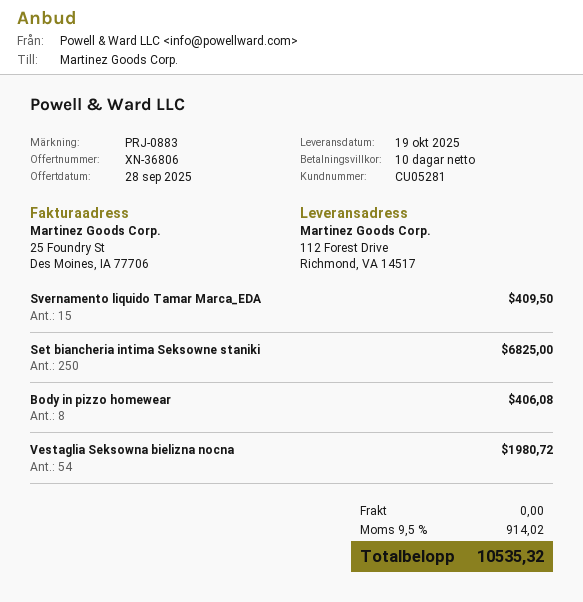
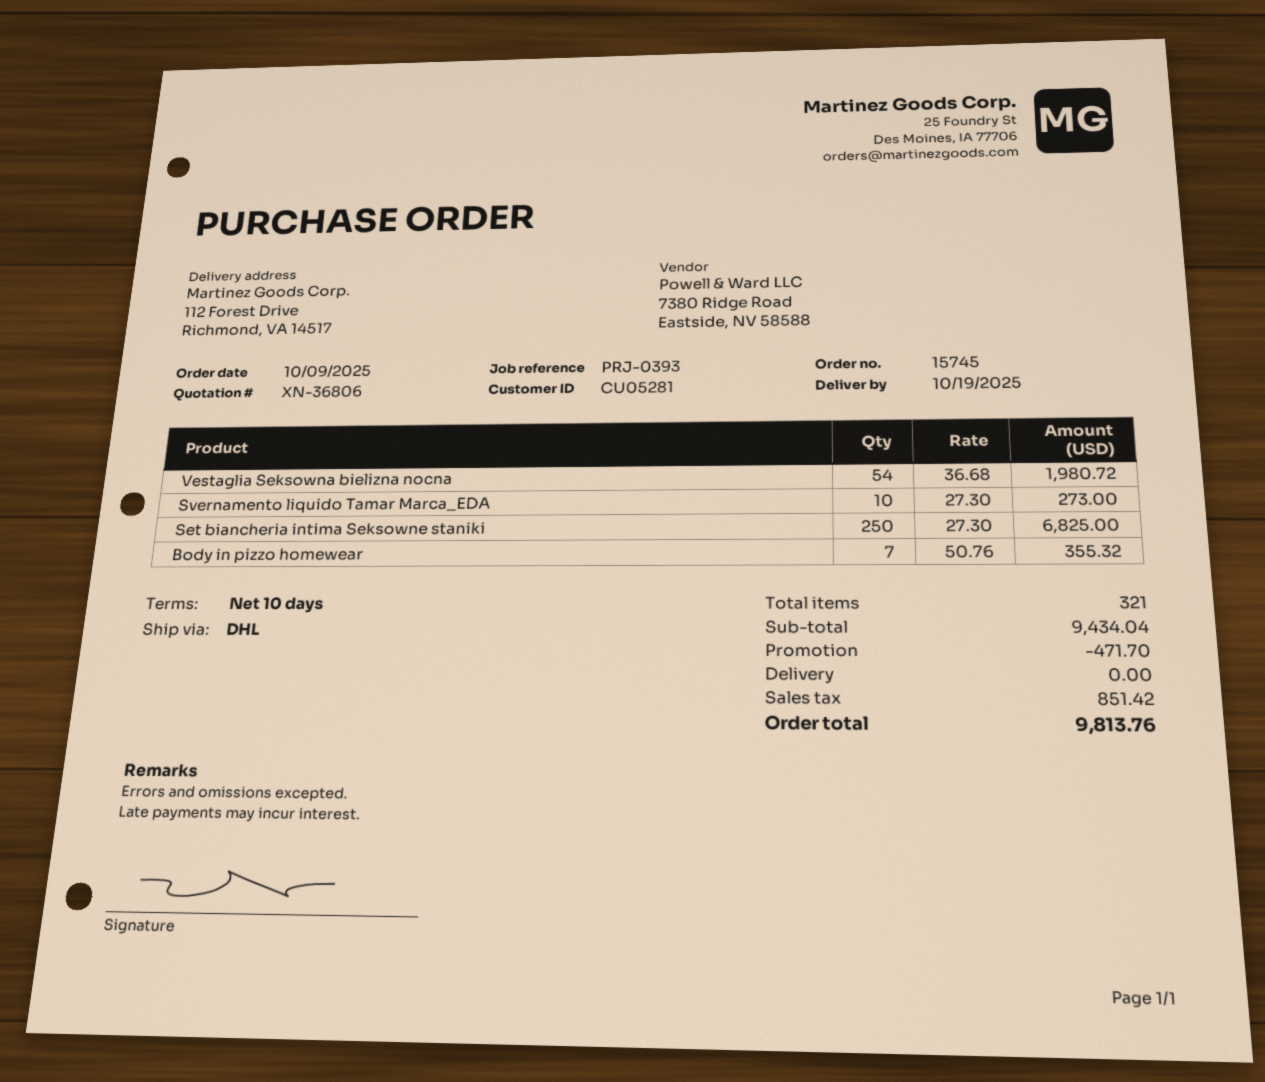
reference: PRJ-0883 -> PRJ-0393
Svernamento liquido Tamar Marca_EDA: 15 for 409.50 -> 10 for 273.00
Body in pizzo homewear: 8 for 406.08 -> 7 for 355.32
discount: none -> 471.70
tax: 914.02 -> 851.42
total: 10535.32 -> 9813.76

